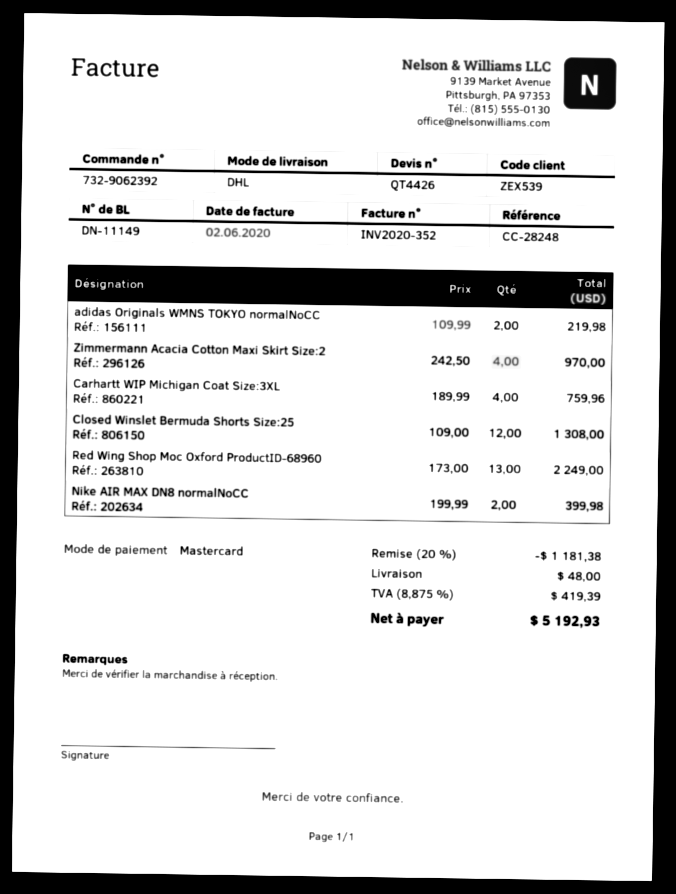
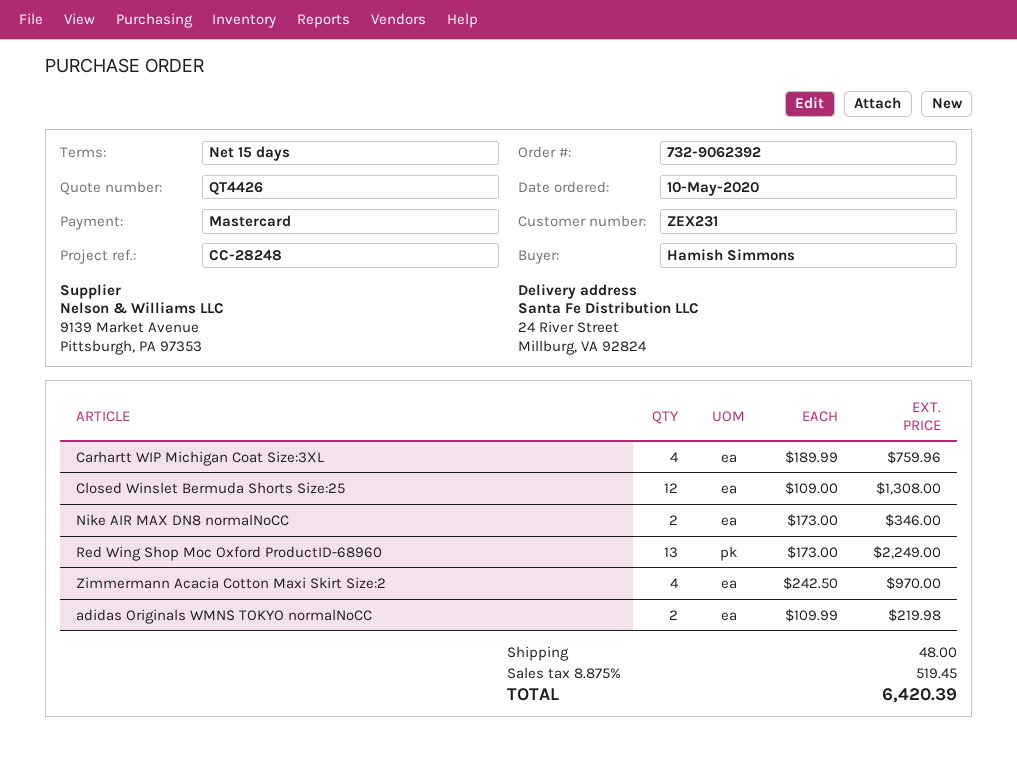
customer number: ZEX539 -> ZEX231
Nike AIR MAX DN8 normalNoCC: 2 x 199.99 = 399.98 -> 2 x 173.00 = 346.00
discount: 20% = 1181.38 -> none
tax: 8.875% = 419.39 -> 8.875% = 519.45
total: 5192.93 -> 6420.39

